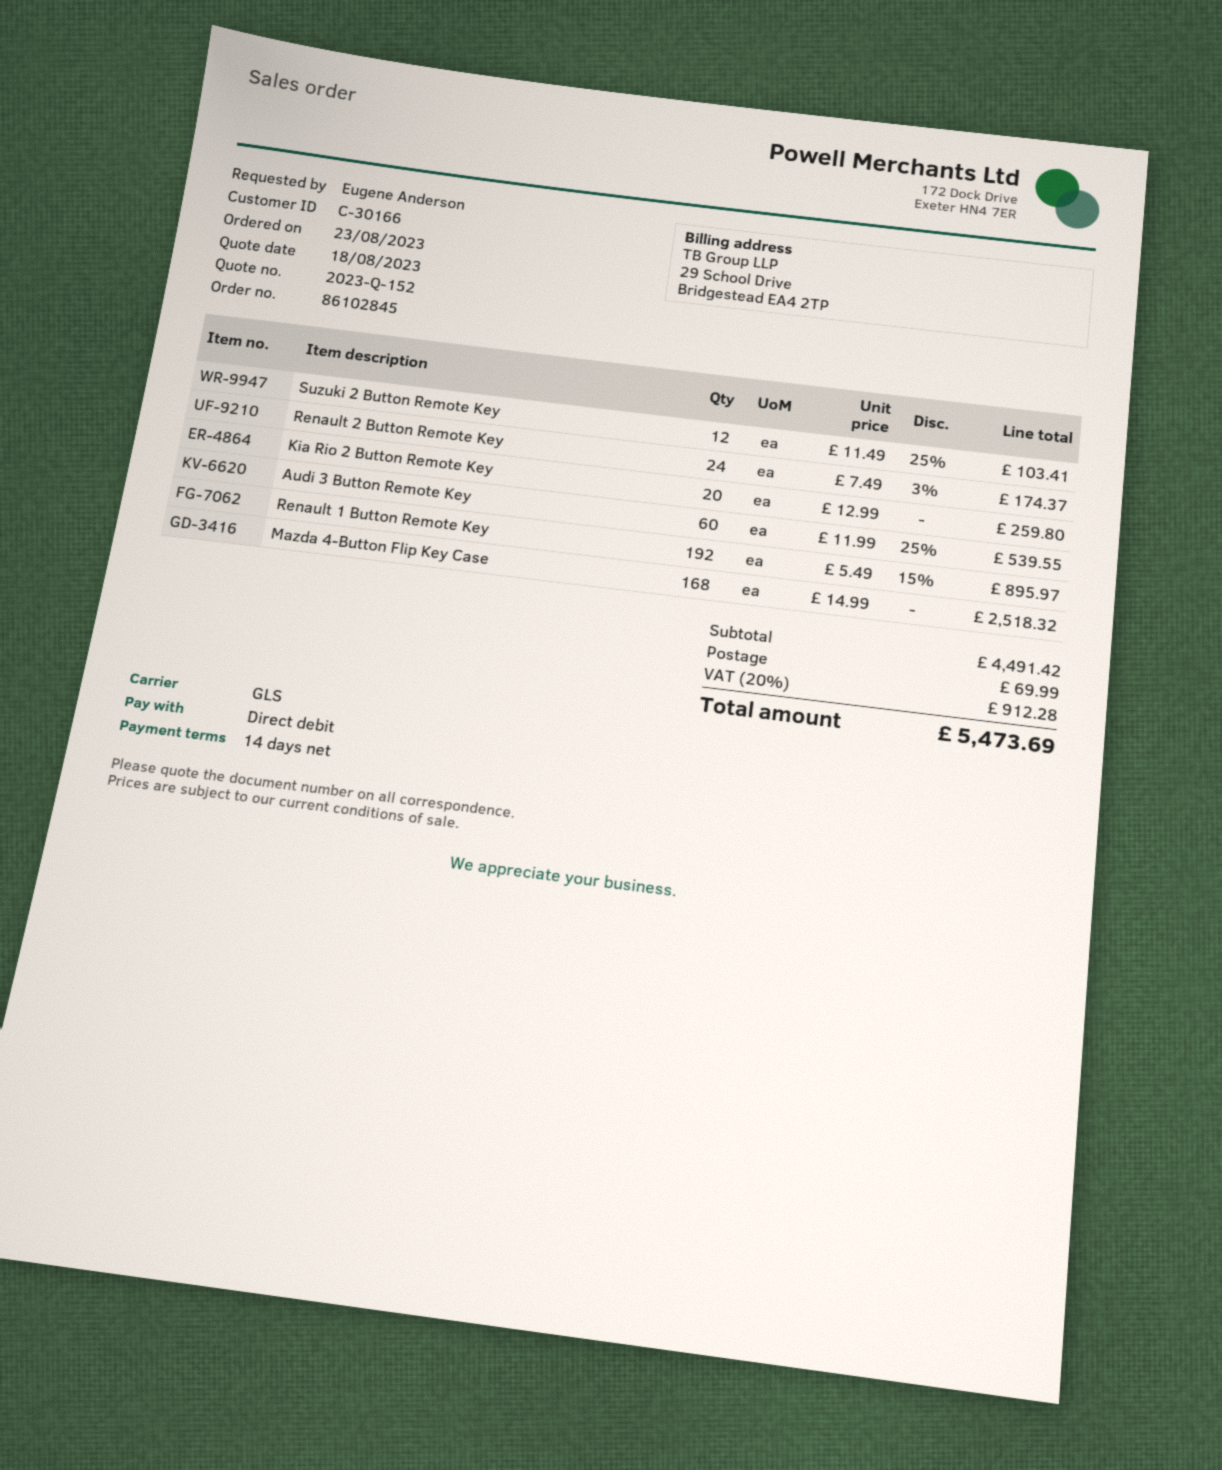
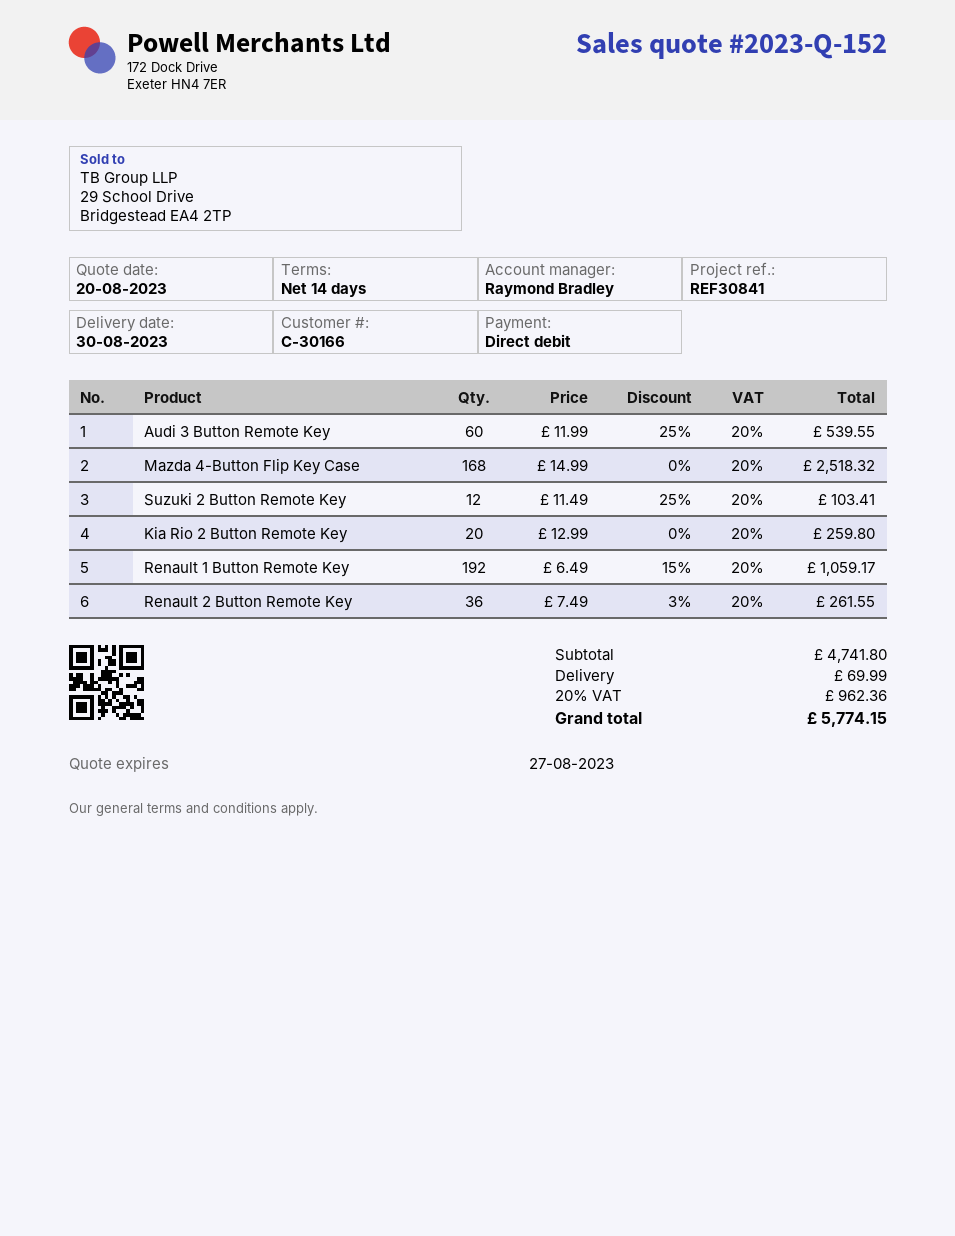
quote date: 2023-08-18 -> 2023-08-20
Renault 2 Button Remote Key: 24 x 7.49 - 3% = 174.37 -> 36 x 7.49 - 3% = 261.55
Renault 1 Button Remote Key: 192 x 5.49 - 15% = 895.97 -> 192 x 6.49 - 15% = 1059.17
subtotal: 4491.42 -> 4741.80
tax: 20% = 912.28 -> 20% = 962.36
total: 5473.69 -> 5774.15

